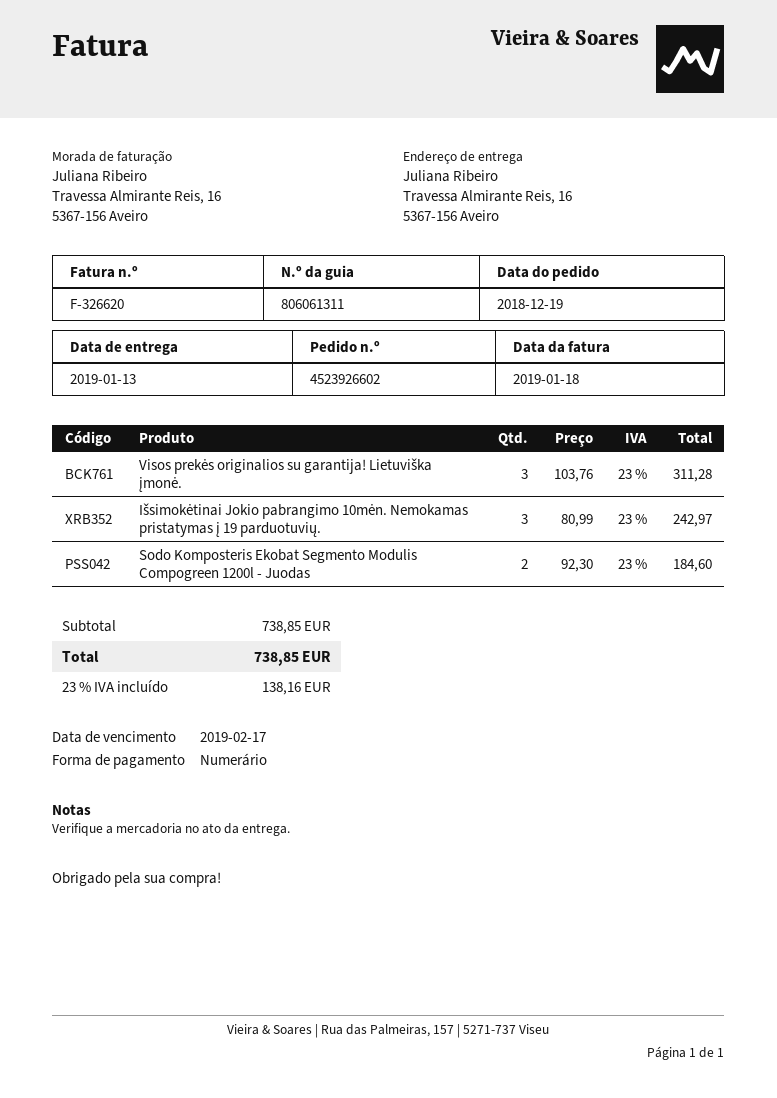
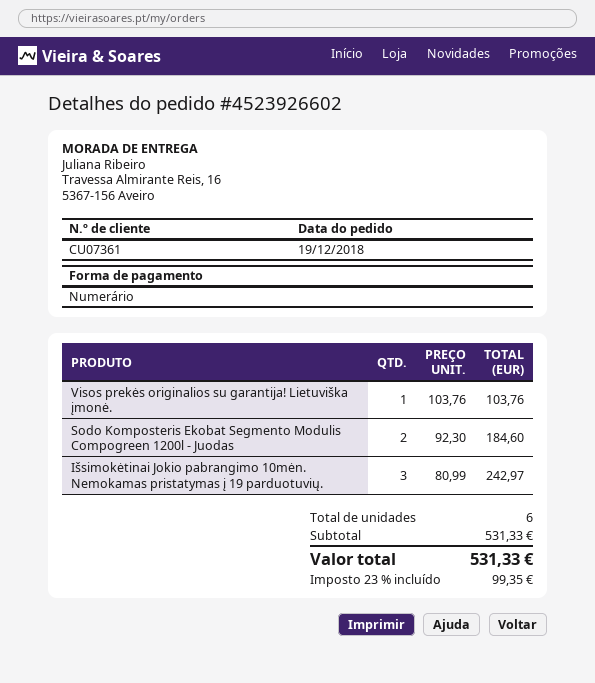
Visos prekės originalios su garantija! Lietuviška įmonė.: 3 x 103.76 = 311.28 -> 1 x 103.76 = 103.76
subtotal: 738.85 -> 531.33
tax: 23% = 138.16 -> 23% = 99.35
total: 738.85 -> 531.33

